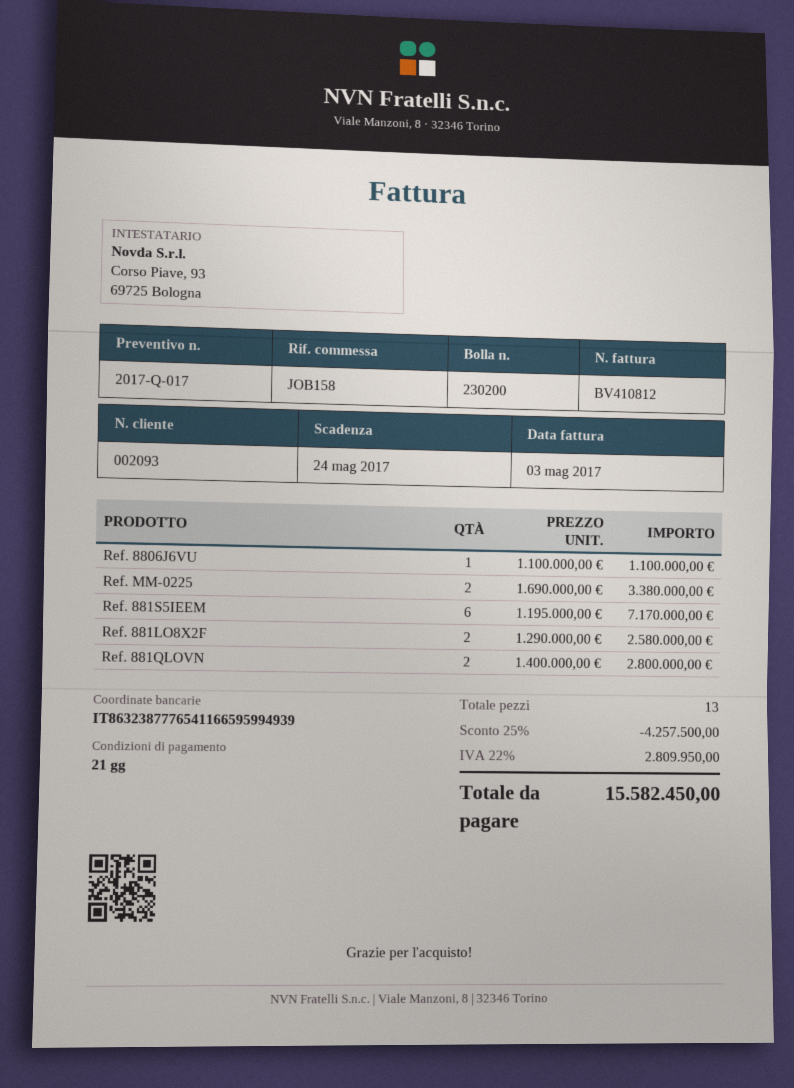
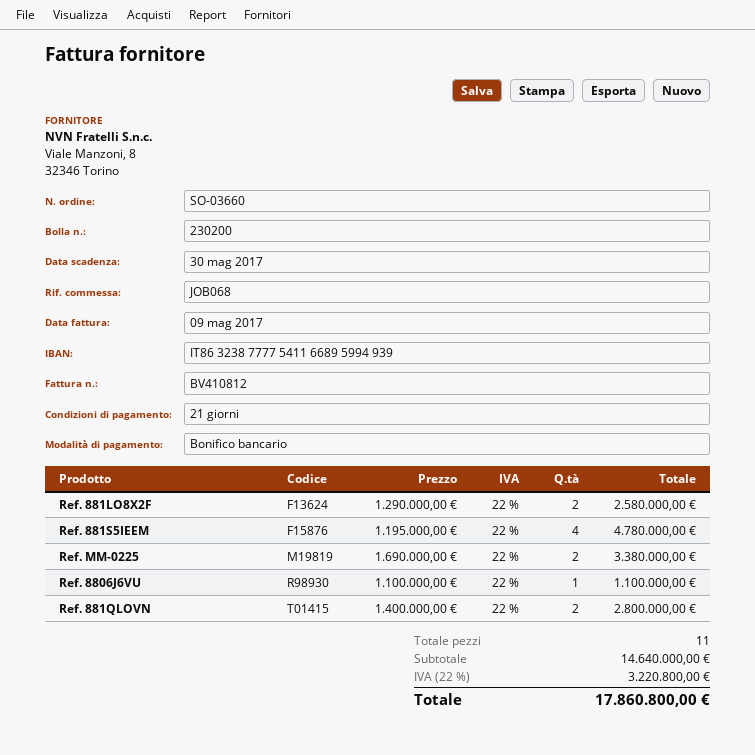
invoice date: 2017-05-03 -> 2017-05-09
due date: 2017-05-24 -> 2017-05-30
reference: JOB158 -> JOB068
bank account: IT8632387776541166595994939 -> IT8632387777541166895994939
Ref. 881S5IEEM: 6 x 1195000.00 = 7170000.00 -> 4 x 1195000.00 = 4780000.00
total quantity: 13 -> 11
discount: 25% = 4257500.00 -> none
tax: 22% = 2809950.00 -> 22% = 3220800.00
total: 15582450.00 -> 17860800.00

